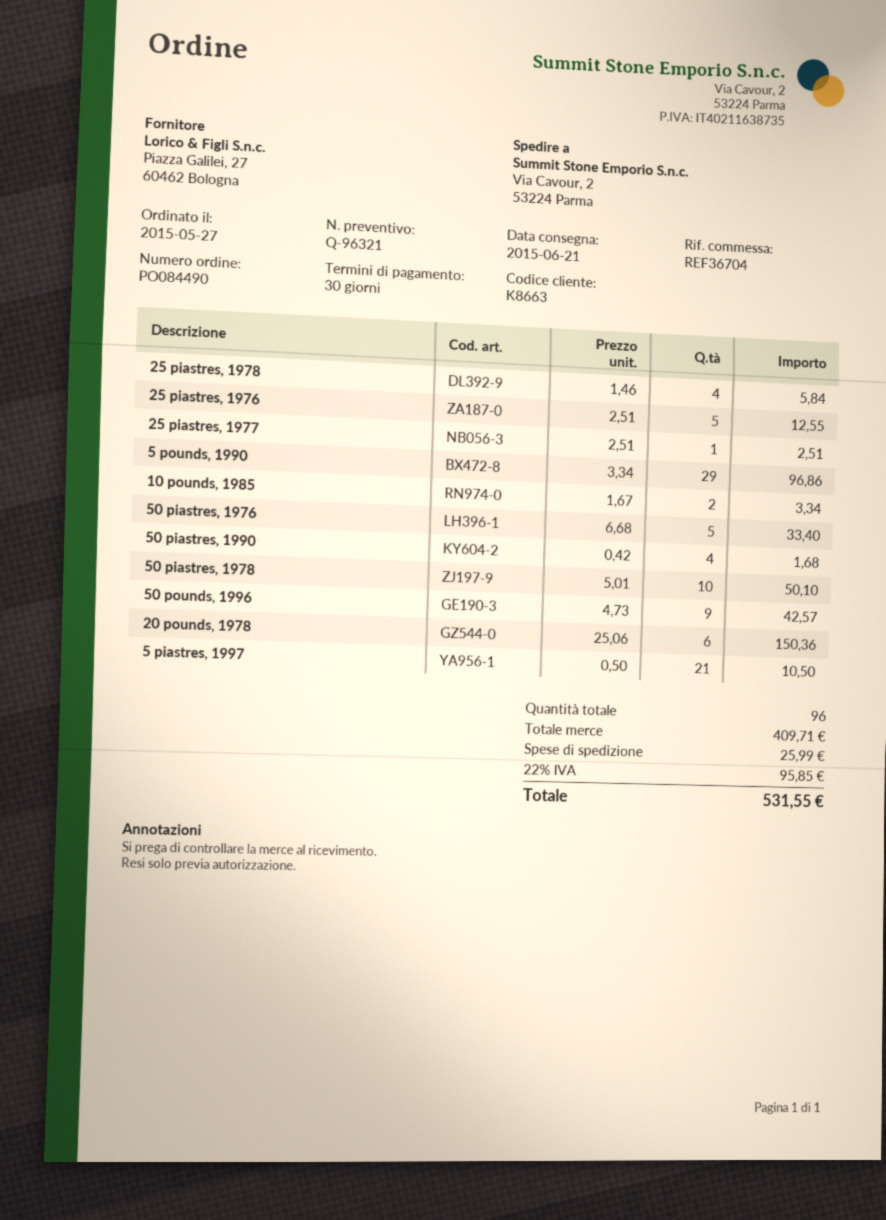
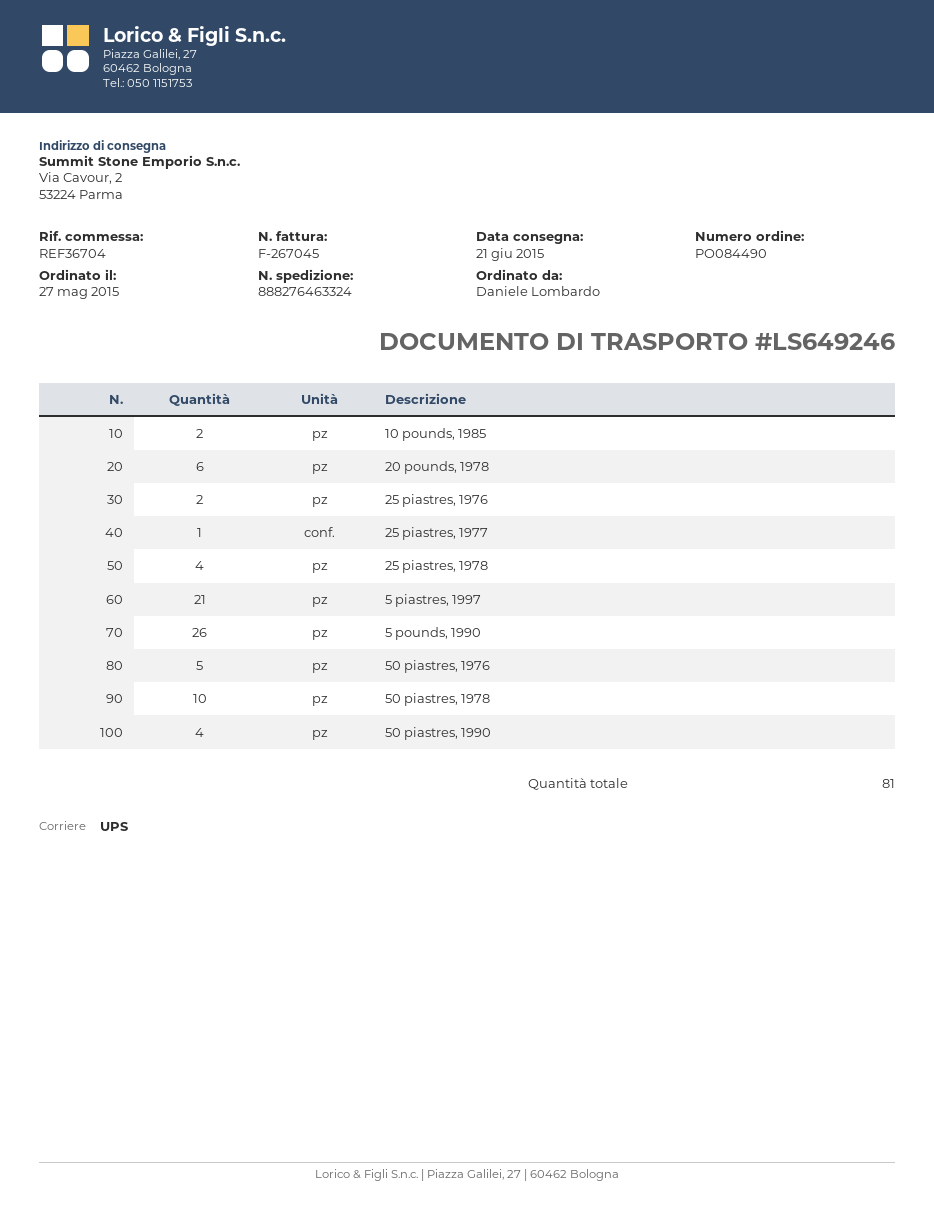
25 piastres, 1976: 5 -> 2
5 pounds, 1990: 29 -> 26
50 pounds, 1996: 9 -> none
total quantity: 96 -> 81

